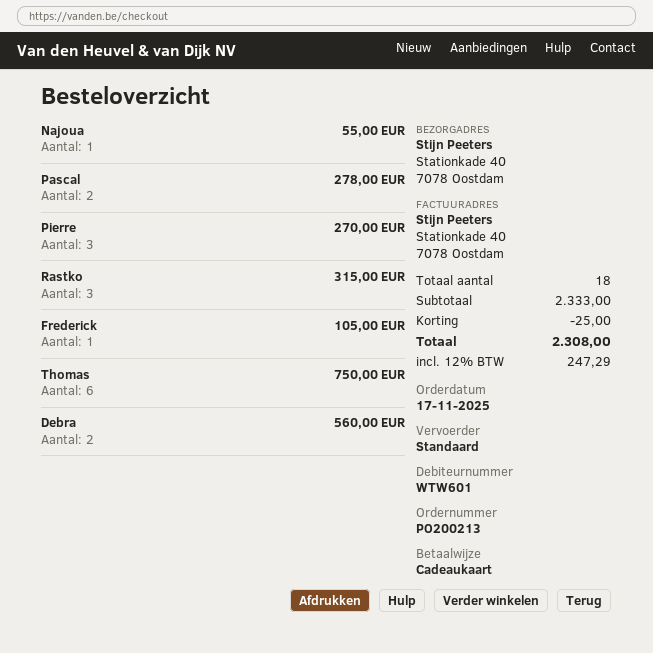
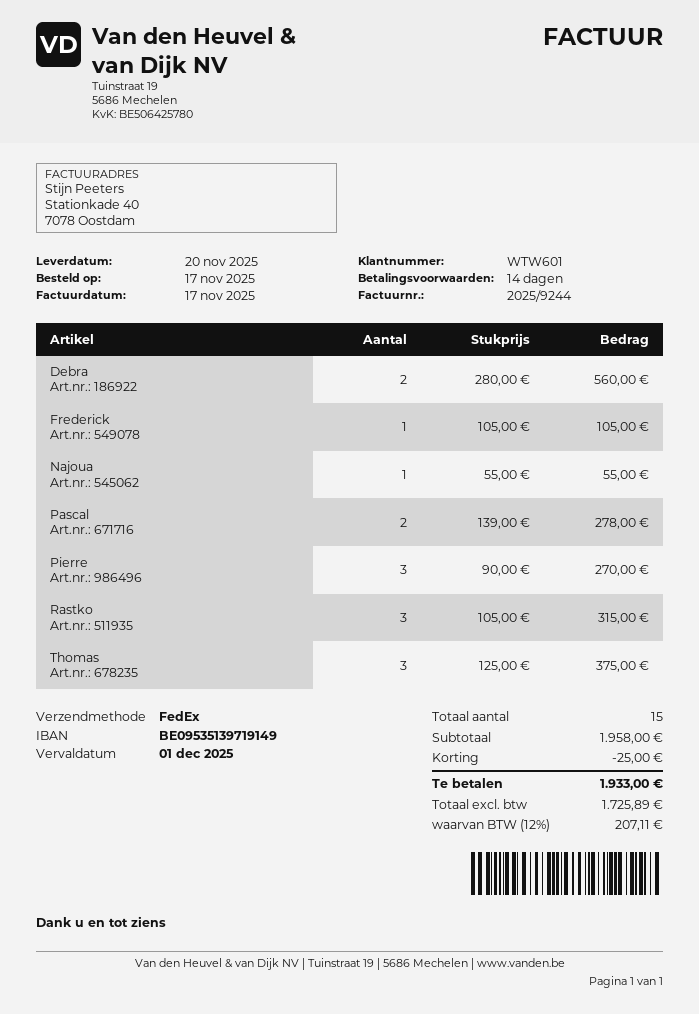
shipping method: standard -> FedEx
Thomas: 6 for 750.00 -> 3 for 375.00
total quantity: 18 -> 15
subtotal: 2333.00 -> 1958.00
tax: 12% = 247.29 -> 12% = 207.11
total: 2308.00 -> 1933.00

